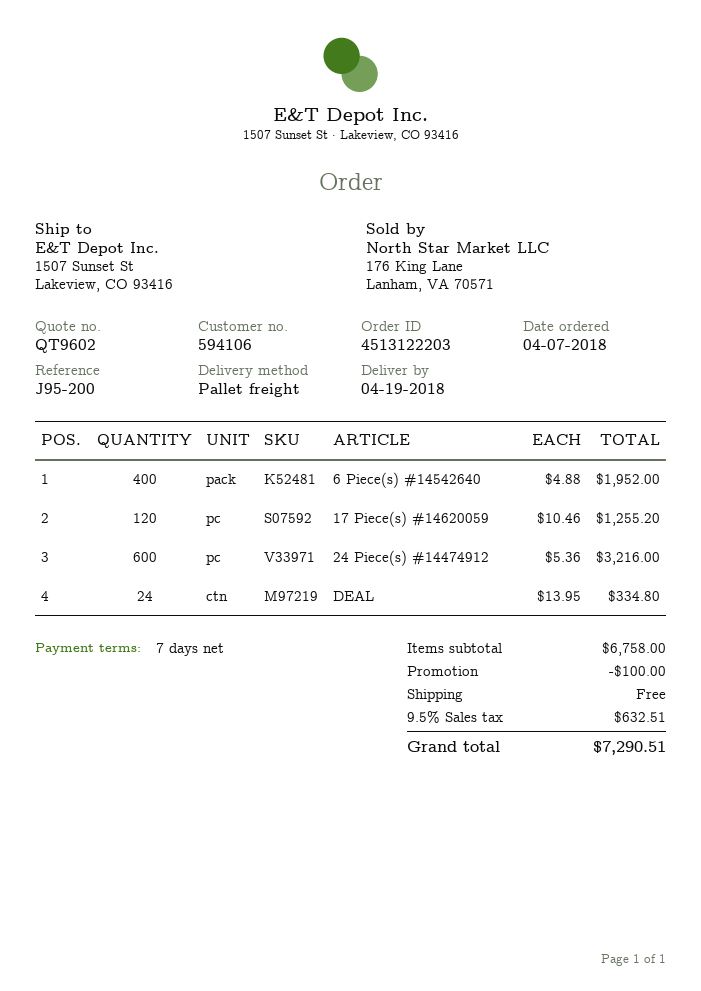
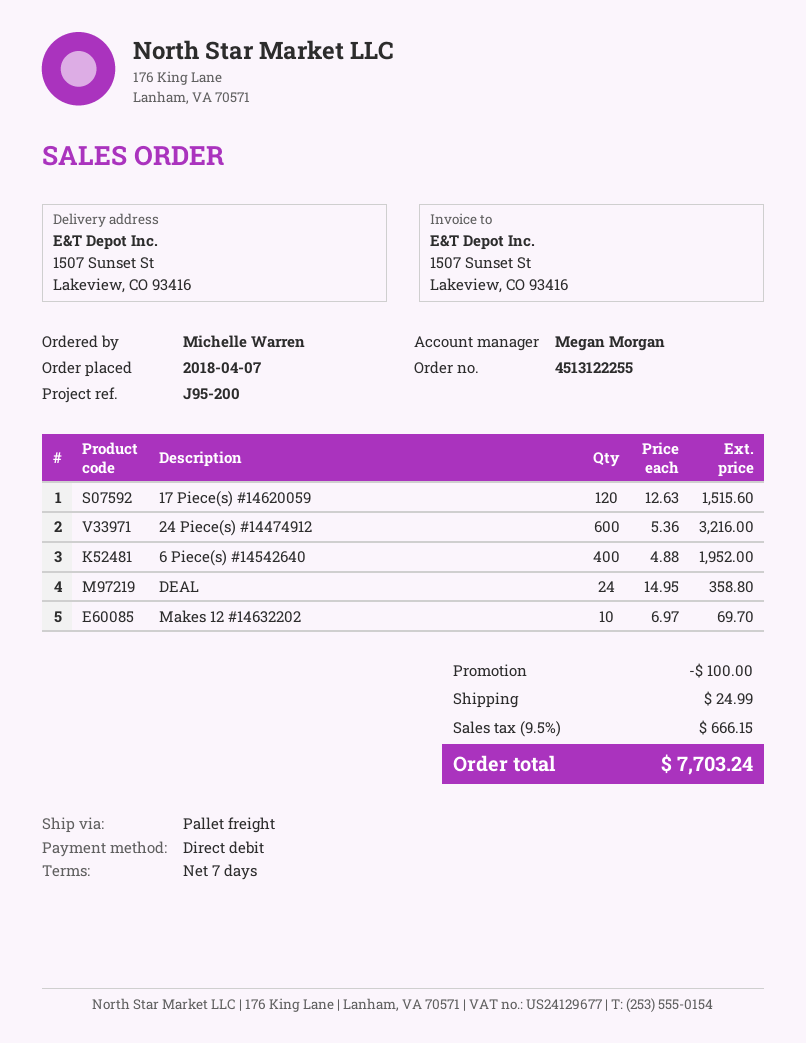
order number: 4513122203 -> 4513122255
17 Piece(s) #14620059: 120 x 10.46 = 1255.20 -> 120 x 12.63 = 1515.60
DEAL: 24 x 13.95 = 334.80 -> 24 x 14.95 = 358.80
Makes 12 #14632202: none -> 10 x 6.97 = 69.70
shipping: 0.00 -> 24.99
tax: 9.5% = 632.51 -> 9.5% = 666.15
total: 7290.51 -> 7703.24

